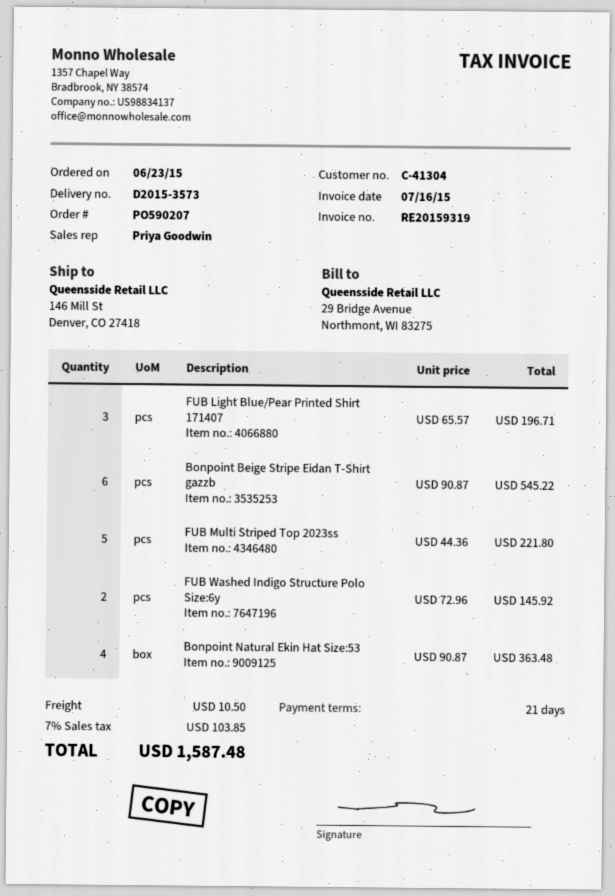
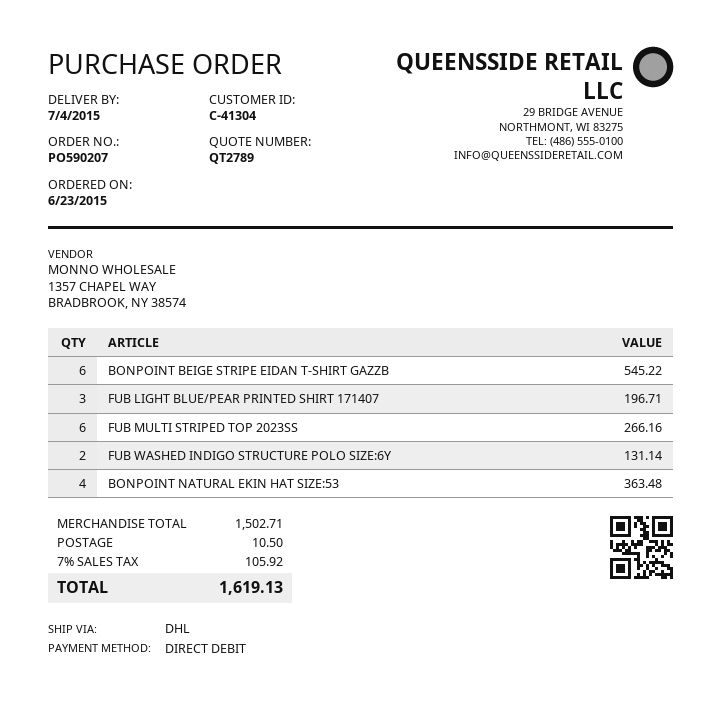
FUB Multi Striped Top 2023ss: 5 for 221.80 -> 6 for 266.16
FUB Washed Indigo Structure Polo Size:6y: 2 for 145.92 -> 2 for 131.14
tax: 7% = 103.85 -> 7% = 105.92
total: 1587.48 -> 1619.13

